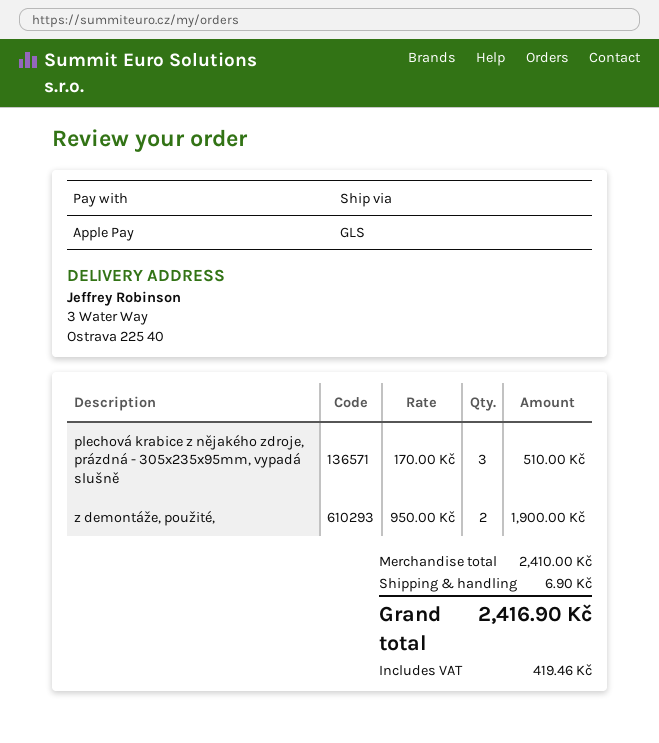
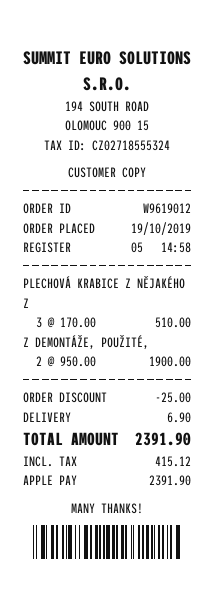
discount: none -> 25.00
tax: 419.46 -> 415.12
total: 2416.90 -> 2391.90

